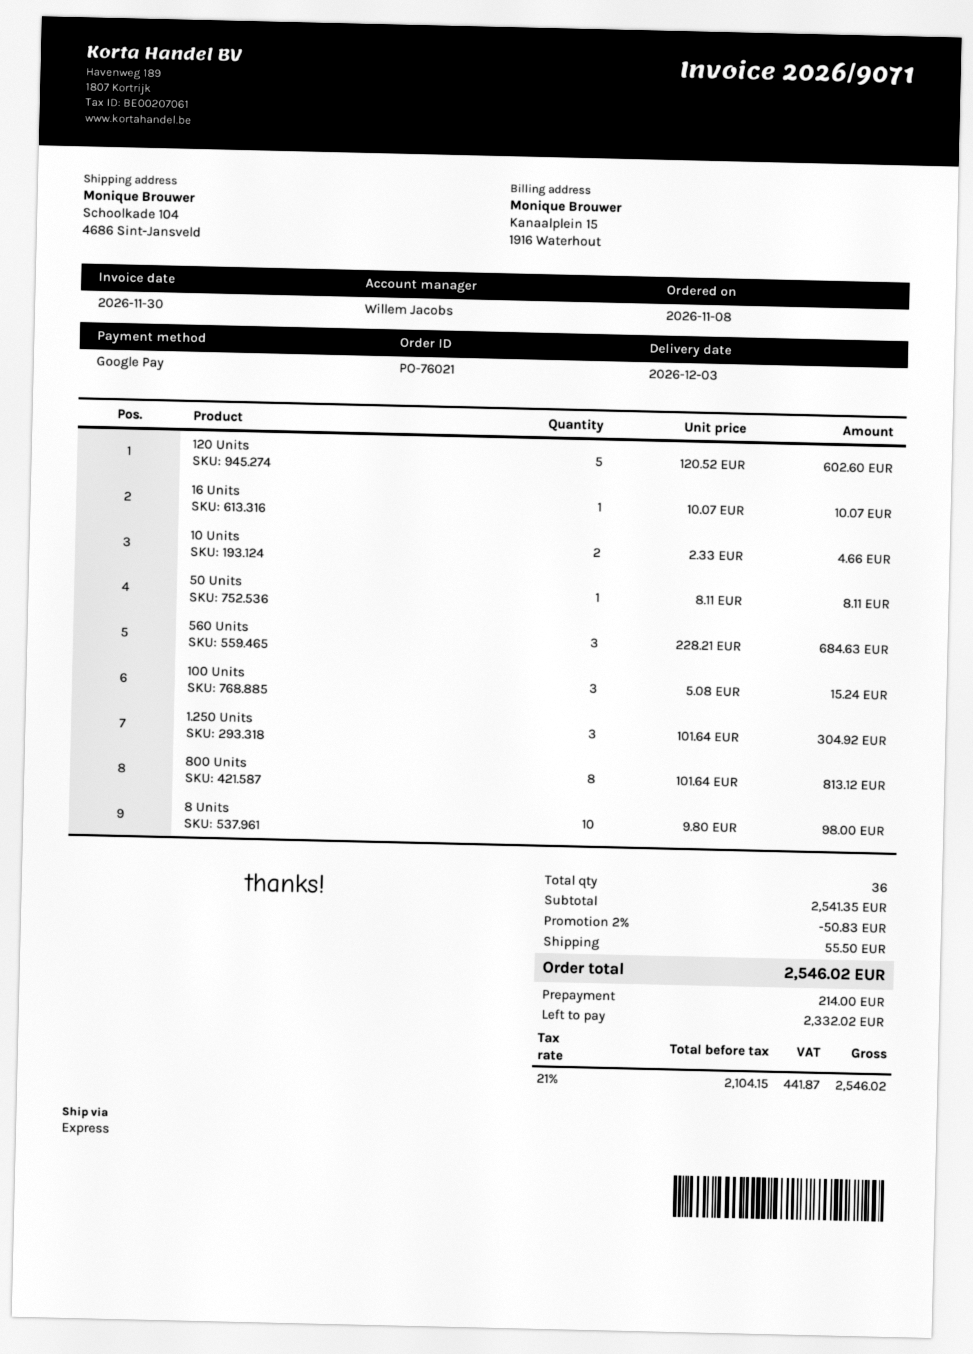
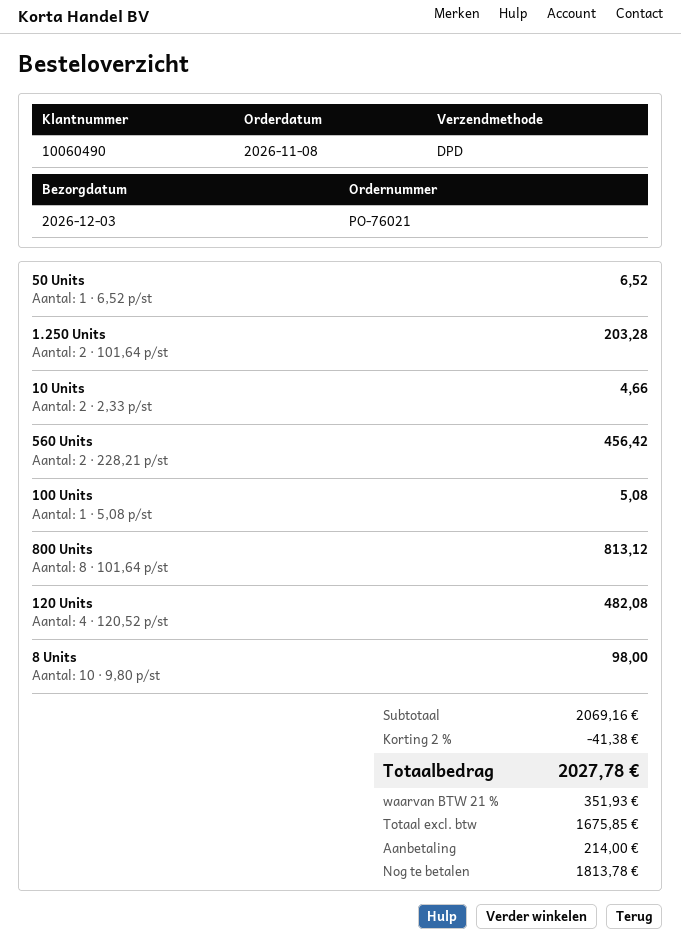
shipping method: express -> DPD
120 Units: 5 x 120.52 = 602.60 -> 4 x 120.52 = 482.08
16 Units: 1 x 10.07 = 10.07 -> none
50 Units: 1 x 8.11 = 8.11 -> 1 x 6.52 = 6.52
560 Units: 3 x 228.21 = 684.63 -> 2 x 228.21 = 456.42
100 Units: 3 x 5.08 = 15.24 -> 1 x 5.08 = 5.08
1.250 Units: 3 x 101.64 = 304.92 -> 2 x 101.64 = 203.28
subtotal: 2541.35 -> 2069.16
discount: 2% = 50.83 -> 2% = 41.38
shipping: 55.50 -> none
net: 2104.15 -> 1675.85
tax: 21% = 441.87 -> 21% = 351.93
total: 2546.02 -> 2027.78
balance: 2332.02 -> 1813.78

